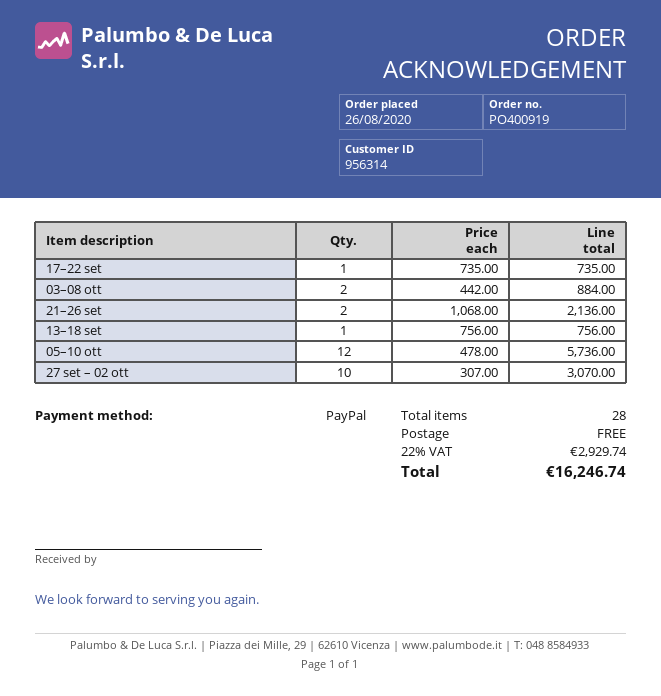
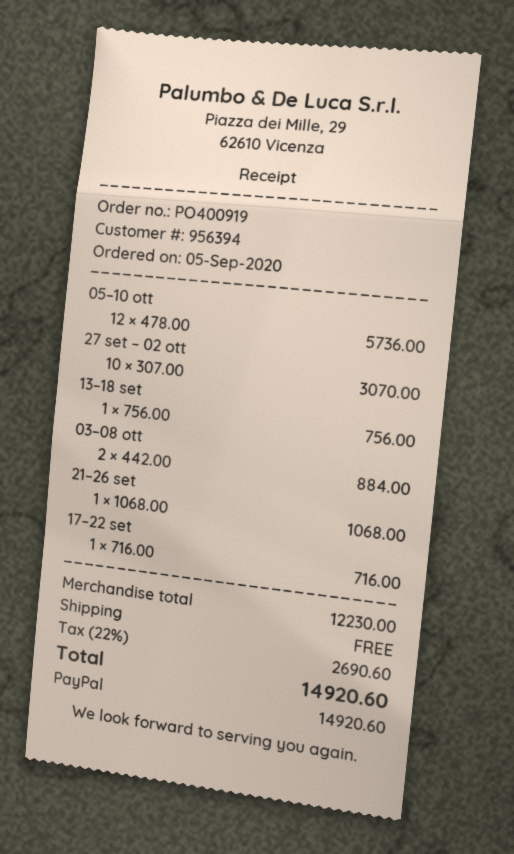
order date: 2020-08-26 -> 2020-09-05
customer number: 956314 -> 956394
17–22 set: 1 x 735.00 = 735.00 -> 1 x 716.00 = 716.00
21–26 set: 2 x 1068.00 = 2136.00 -> 1 x 1068.00 = 1068.00
tax: 22% = 2929.74 -> 22% = 2690.60
total: 16246.74 -> 14920.60

